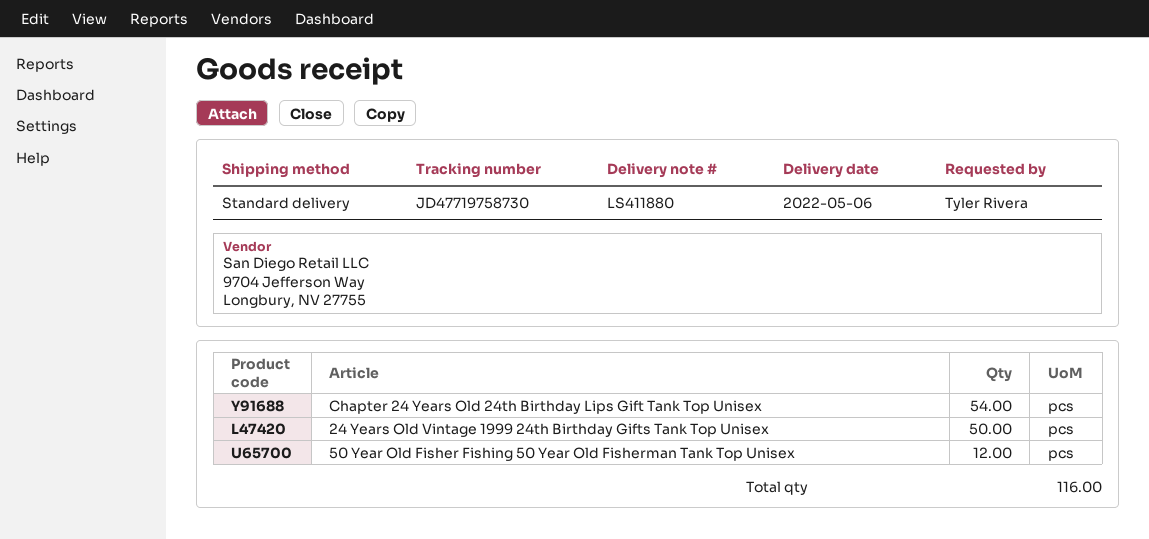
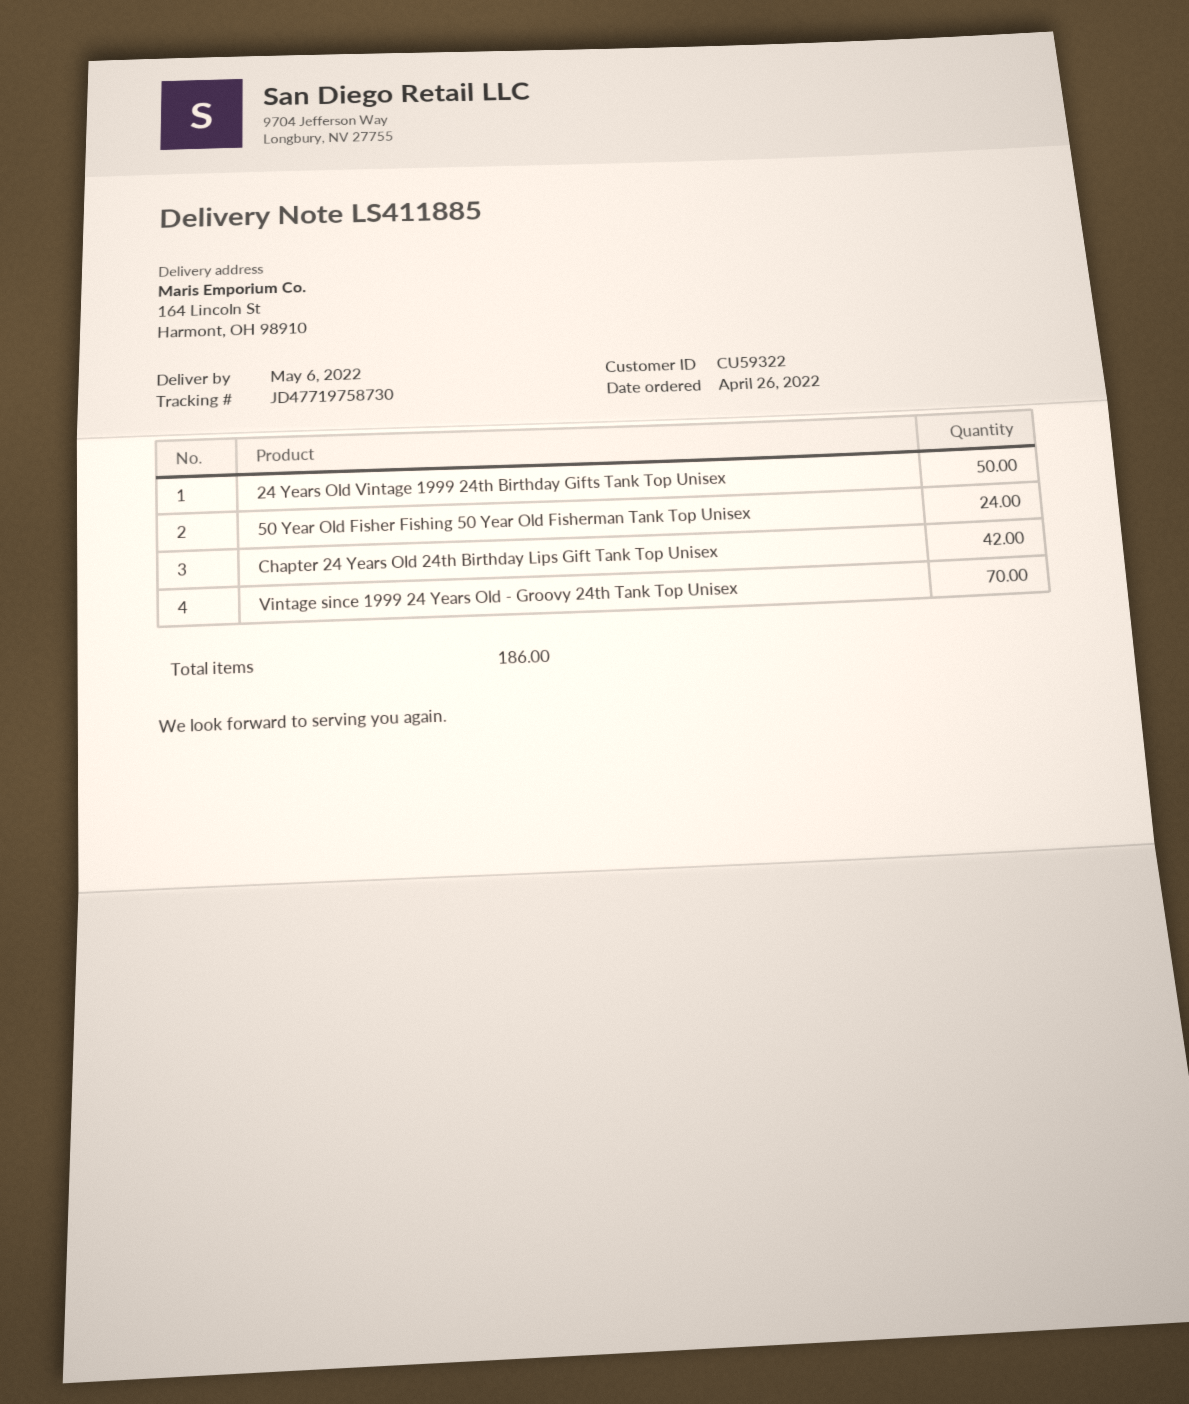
delivery note number: LS411880 -> LS411885
Chapter 24 Years Old 24th Birthday Lips Gift Tank Top Unisex: 54 -> 42
50 Year Old Fisher Fishing 50 Year Old Fisherman Tank Top Unisex: 12 -> 24
Vintage since 1999 24 Years Old - Groovy 24th Tank Top Unisex: none -> 70
total quantity: 116 -> 186

